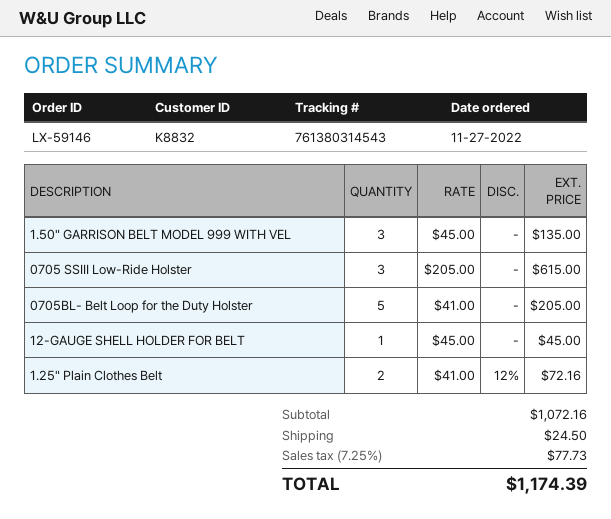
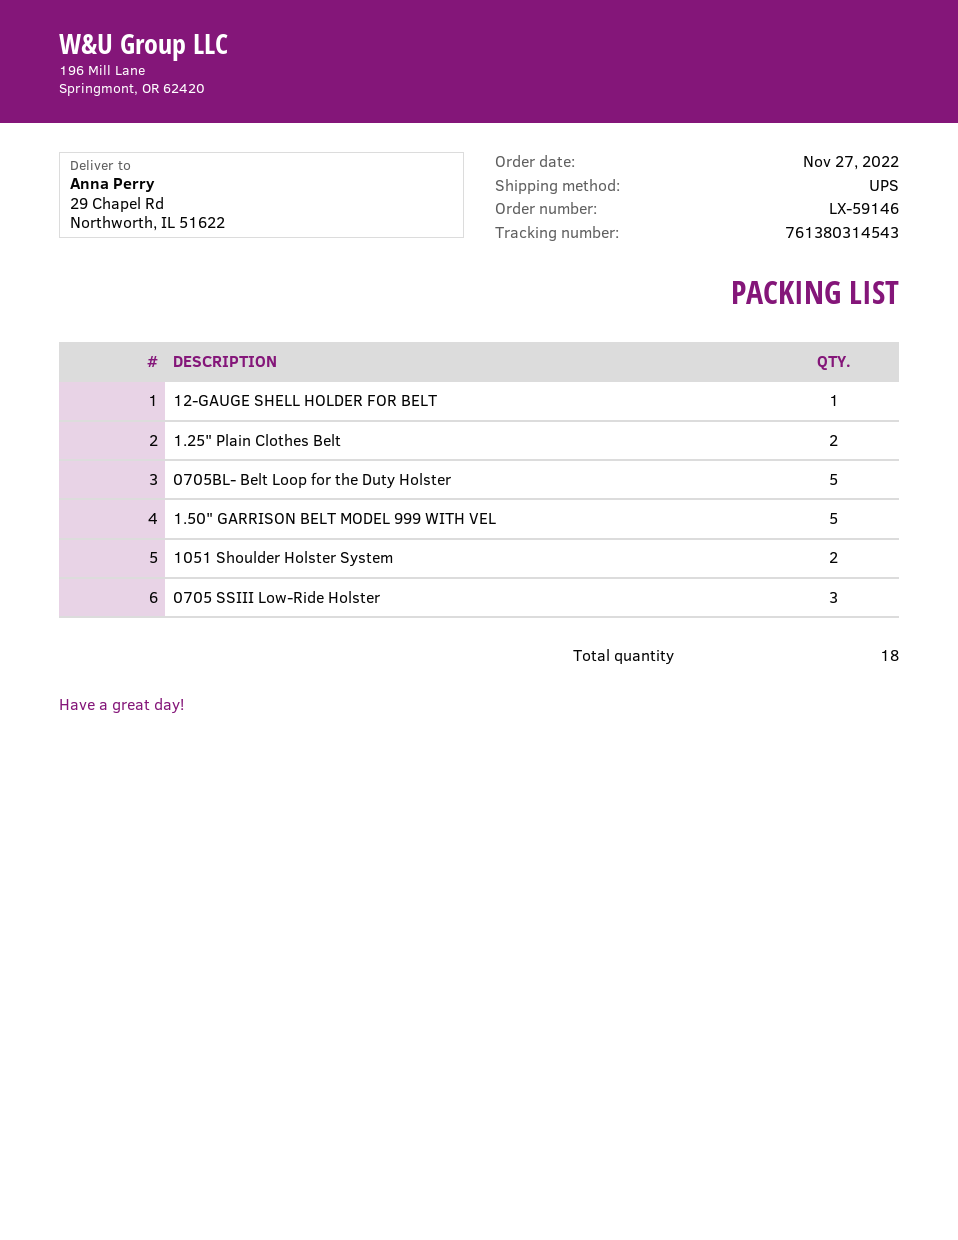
1.50" GARRISON BELT MODEL 999 WITH VEL: 3 -> 5
1051 Shoulder Holster System: none -> 2

